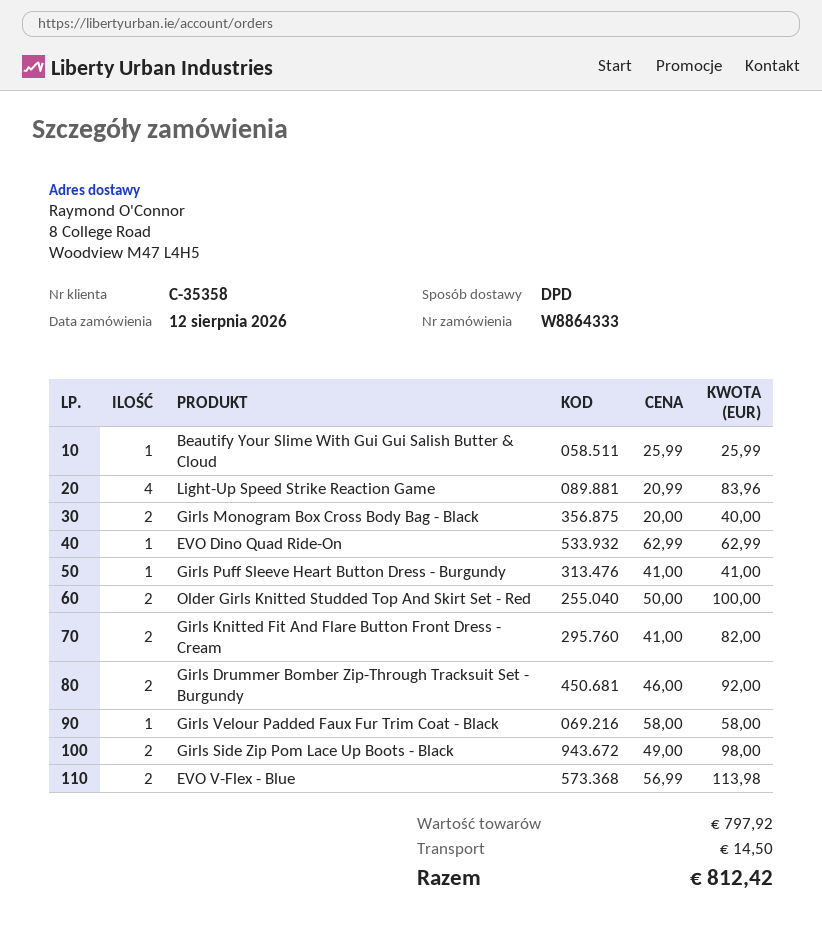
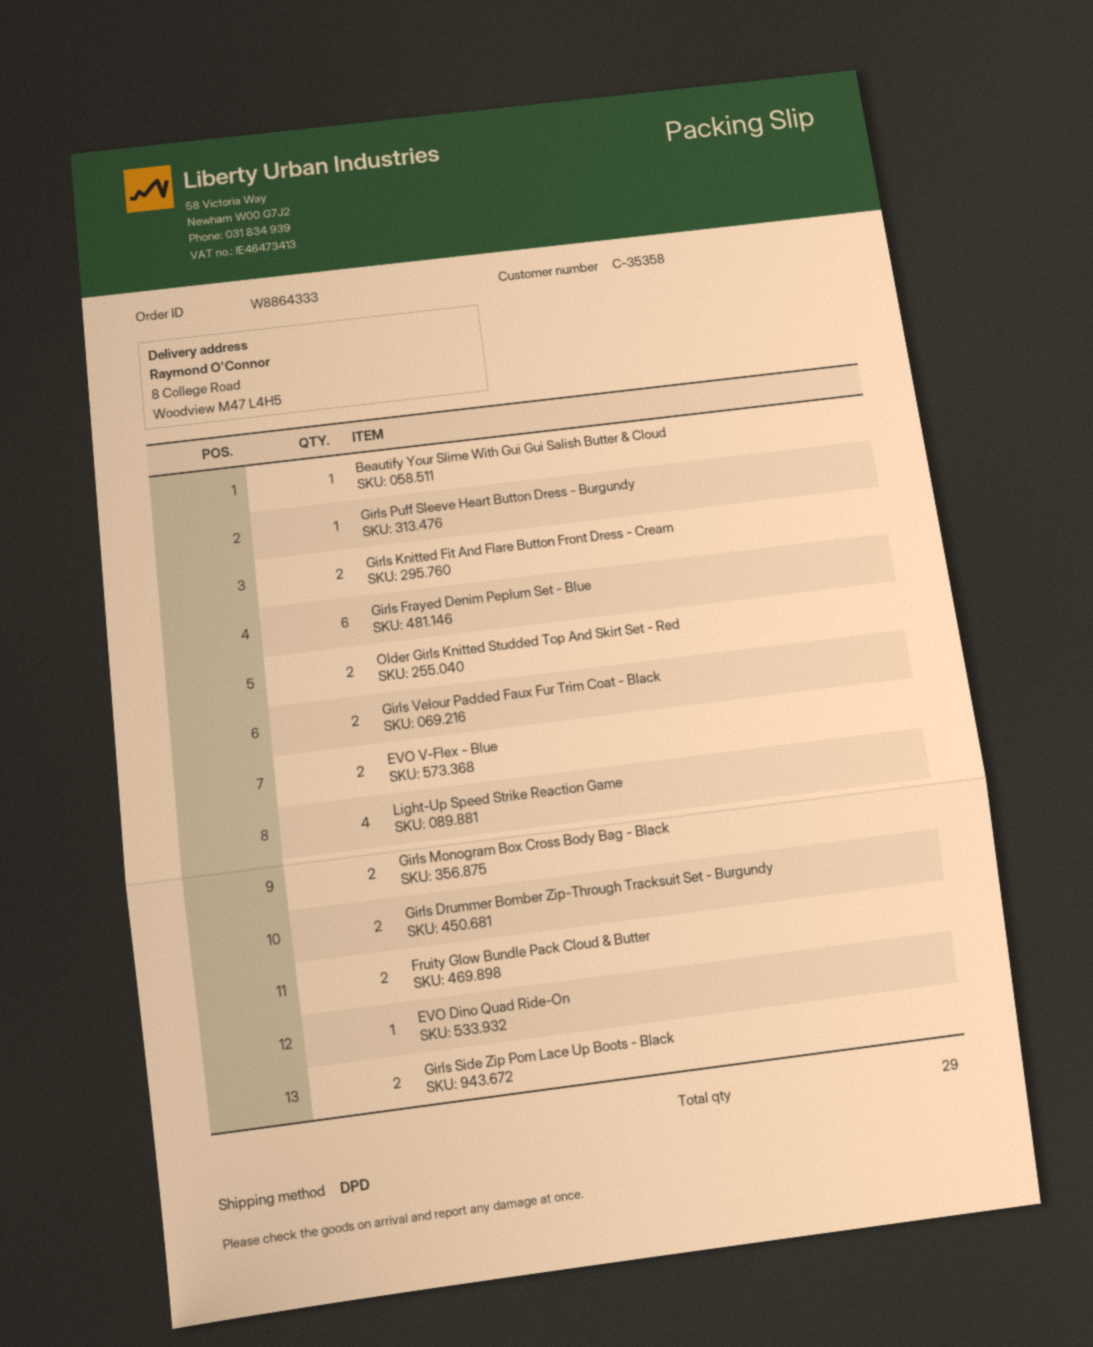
Girls Velour Padded Faux Fur Trim Coat - Black: 1 -> 2
Girls Frayed Denim Peplum Set - Blue: none -> 6
Fruity Glow Bundle Pack Cloud & Butter: none -> 2

